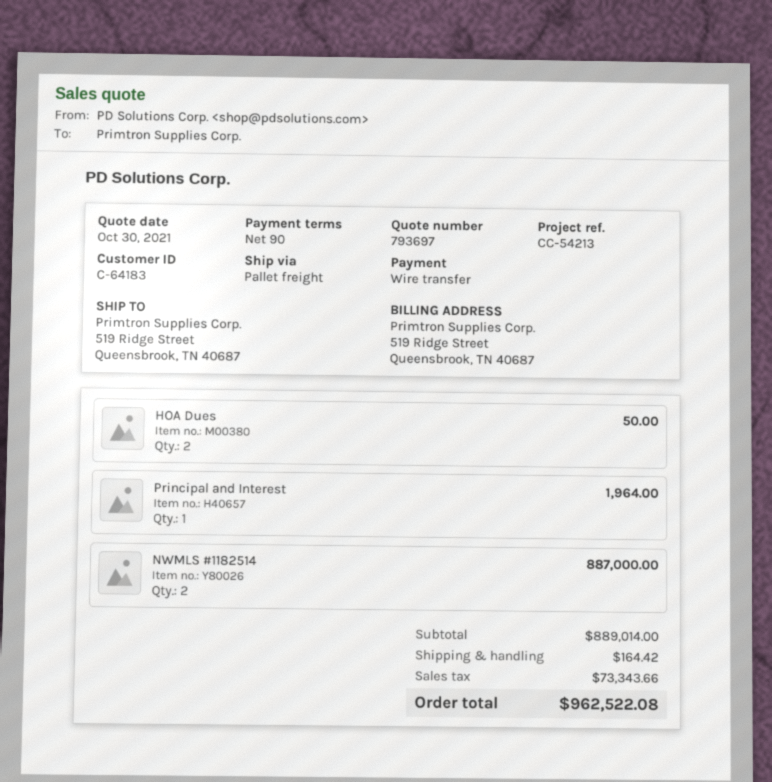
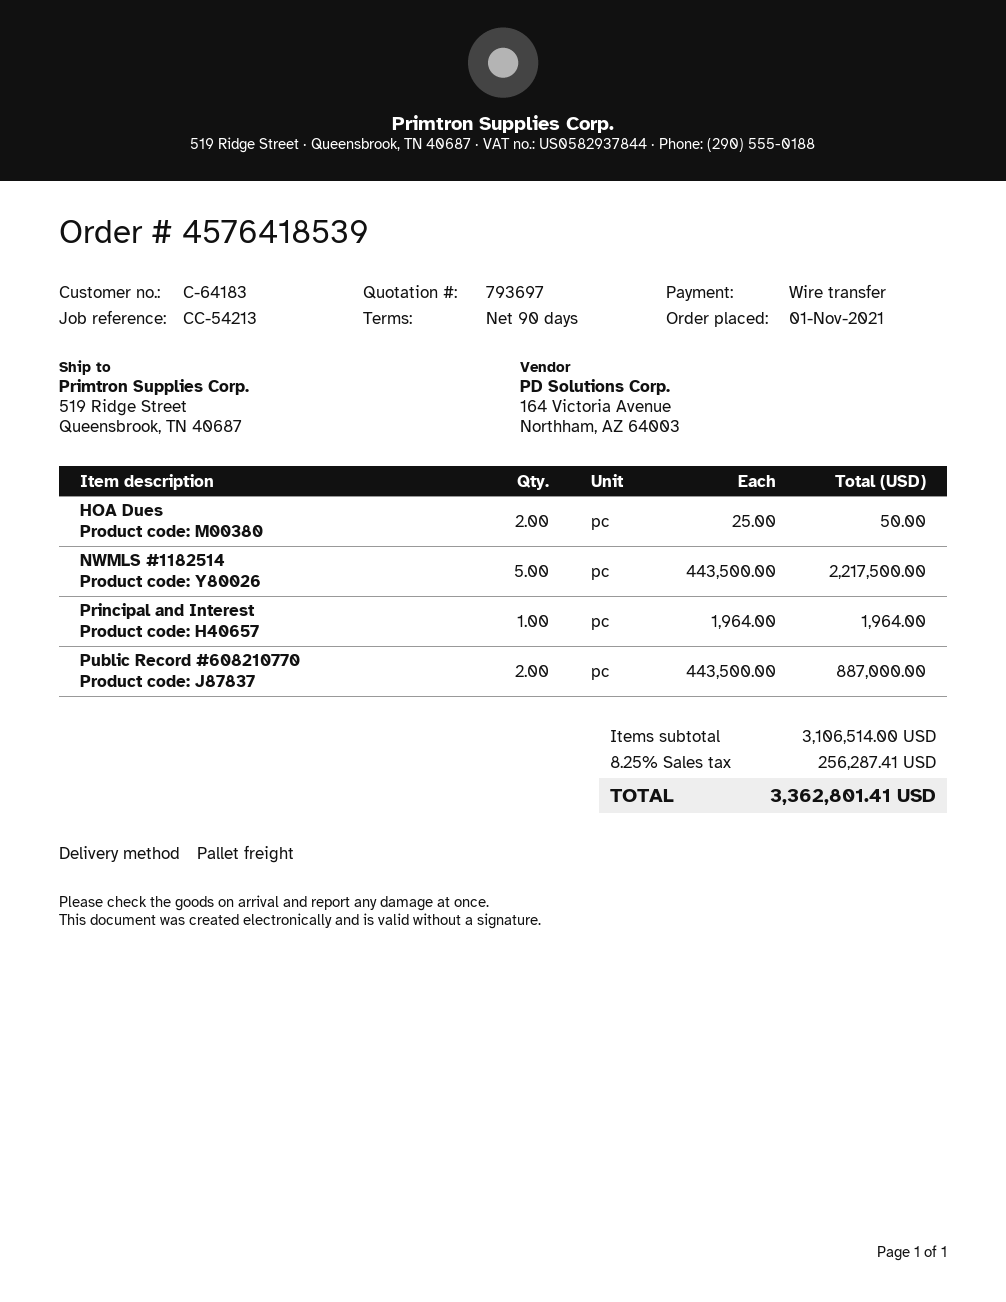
NWMLS #1182514: 2 for 887000.00 -> 5 for 2217500.00
Public Record #608210770: none -> 2 for 887000.00
subtotal: 889014.00 -> 3106514.00
shipping: 164.42 -> none
tax: 73343.66 -> 256287.41
total: 962522.08 -> 3362801.41

